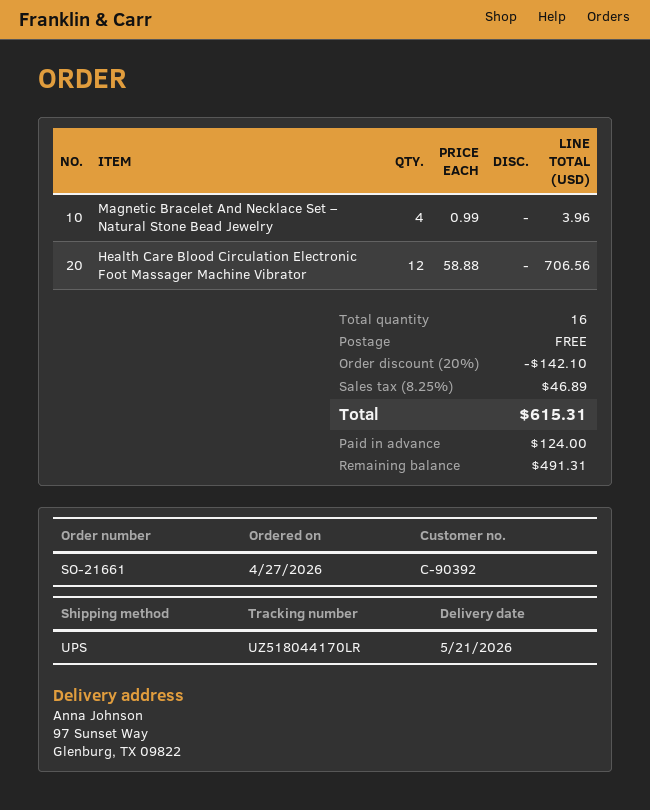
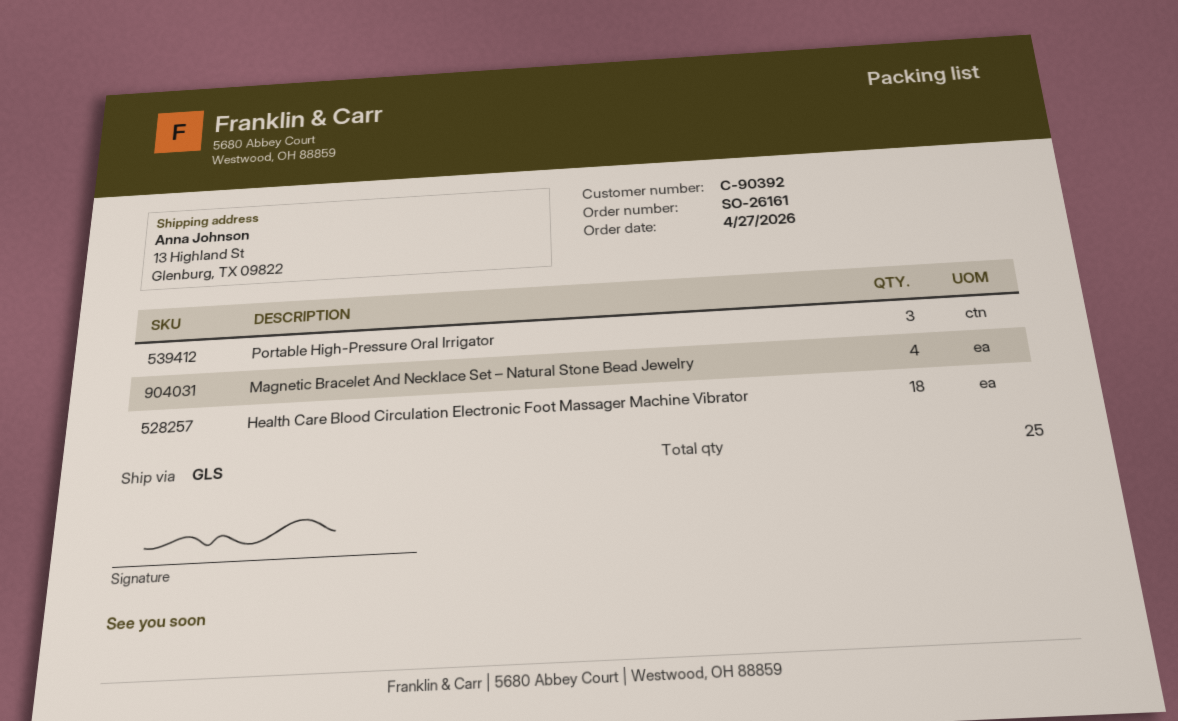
order number: SO-21661 -> SO-26161
shipping method: UPS -> GLS
ship to: 97 Sunset Way, Glenburg, TX 09822 -> 13 Highland St, Glenburg, TX 09822
Health Care Blood Circulation Electronic Foot Massager Machine Vibrator: 12 -> 18
Portable High-Pressure Oral Irrigator: none -> 3
total quantity: 16 -> 25

